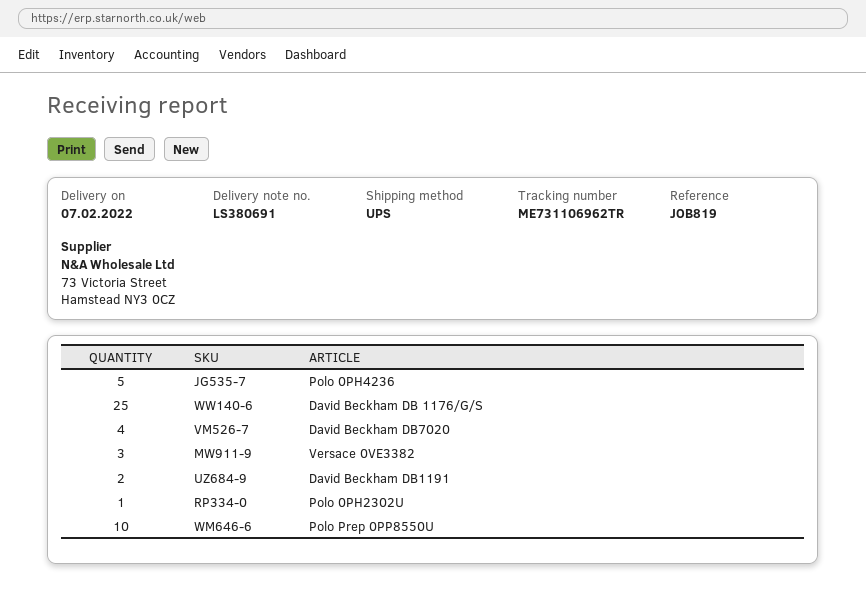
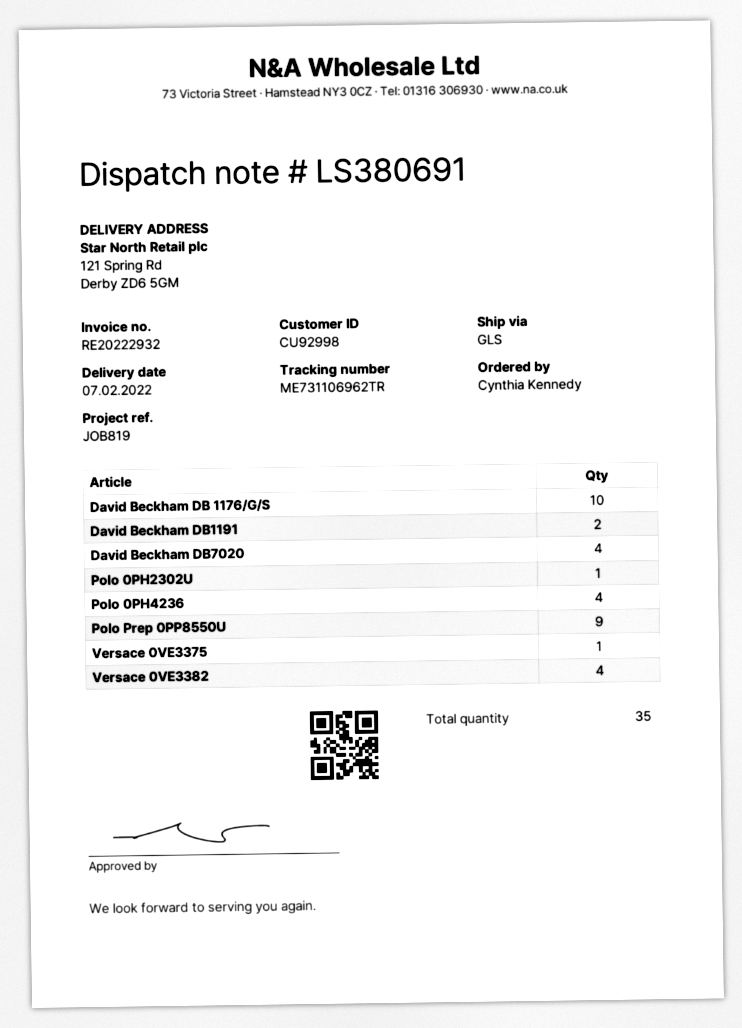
shipping method: UPS -> GLS
Polo 0PH4236: 5 -> 4
David Beckham DB 1176/G/S: 25 -> 10
Versace 0VE3382: 3 -> 4
Polo Prep 0PP8550U: 10 -> 9
Versace 0VE3375: none -> 1

